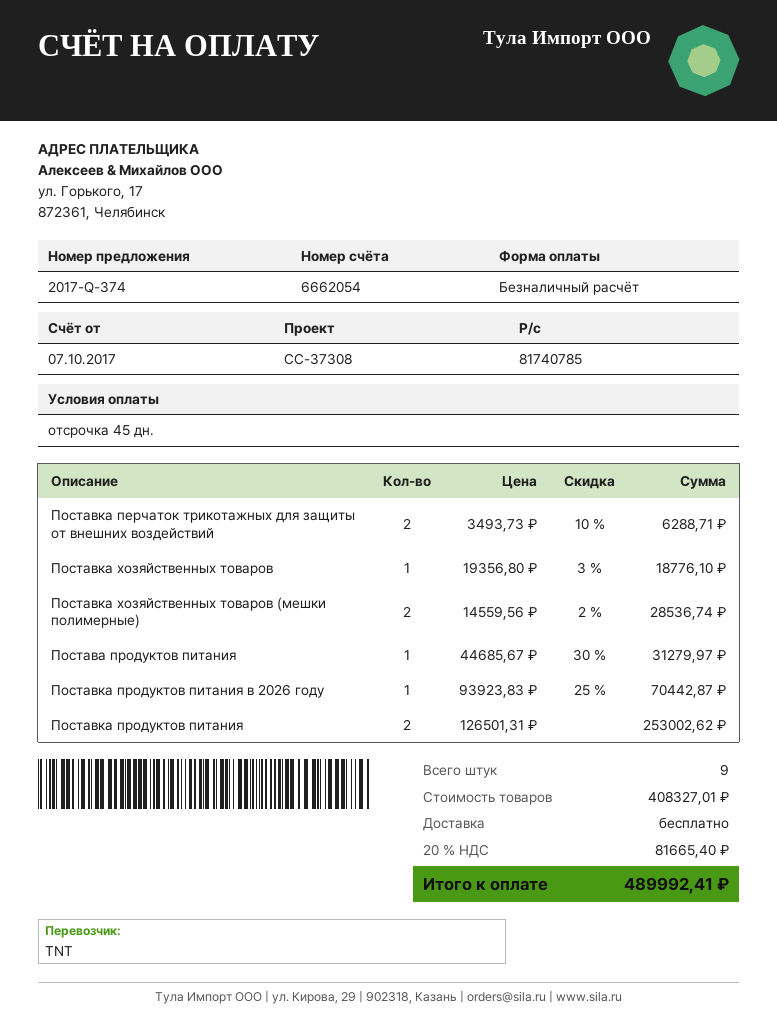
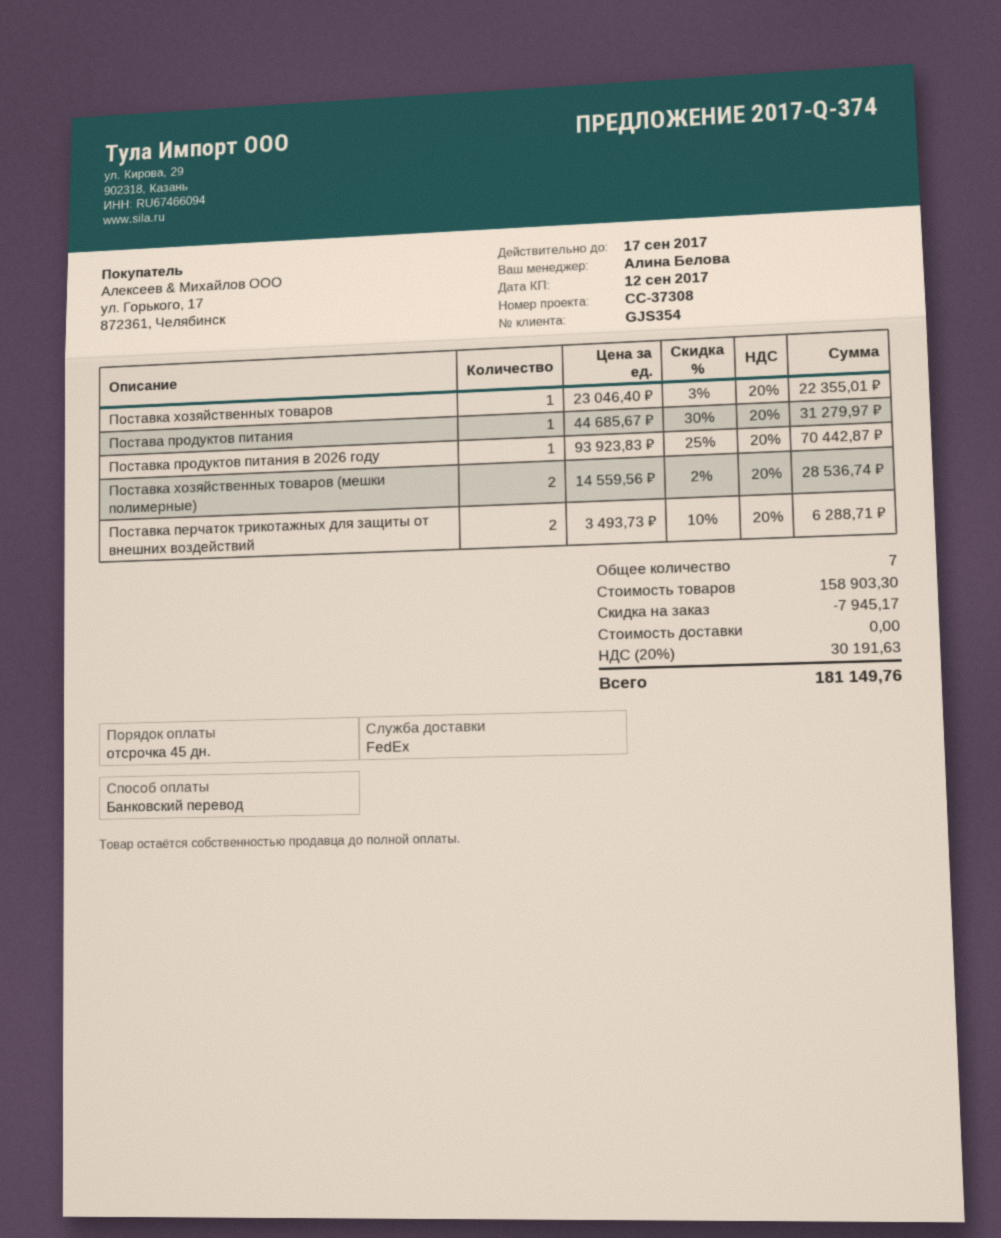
shipping method: TNT -> FedEx
Поставка хозяйственных товаров: 1 x 19356.80 - 3% = 18776.10 -> 1 x 23046.40 - 3% = 22355.01
Поставка продуктов питания: 2 x 126501.31 = 253002.62 -> none
total quantity: 9 -> 7
subtotal: 408327.01 -> 158903.30
discount: none -> 7945.17
tax: 20% = 81665.40 -> 20% = 30191.63
total: 489992.41 -> 181149.76

